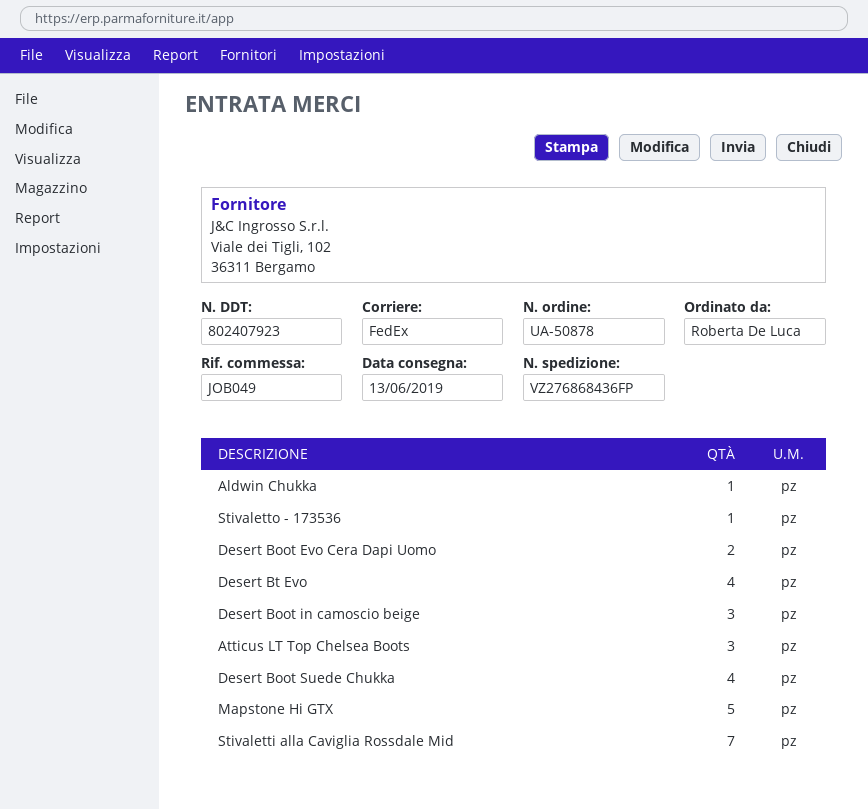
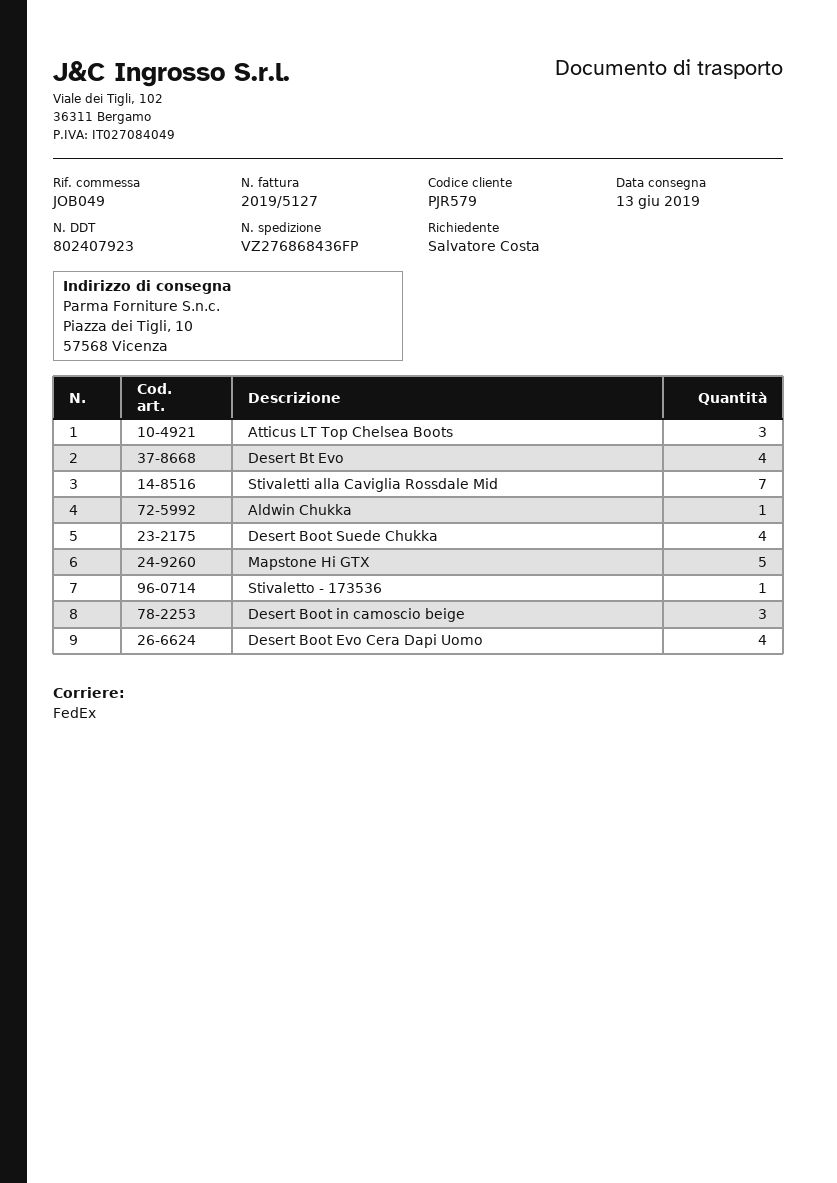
ordered by: Roberta De Luca -> Salvatore Costa
Desert Boot Evo Cera Dapi Uomo: 2 -> 4

